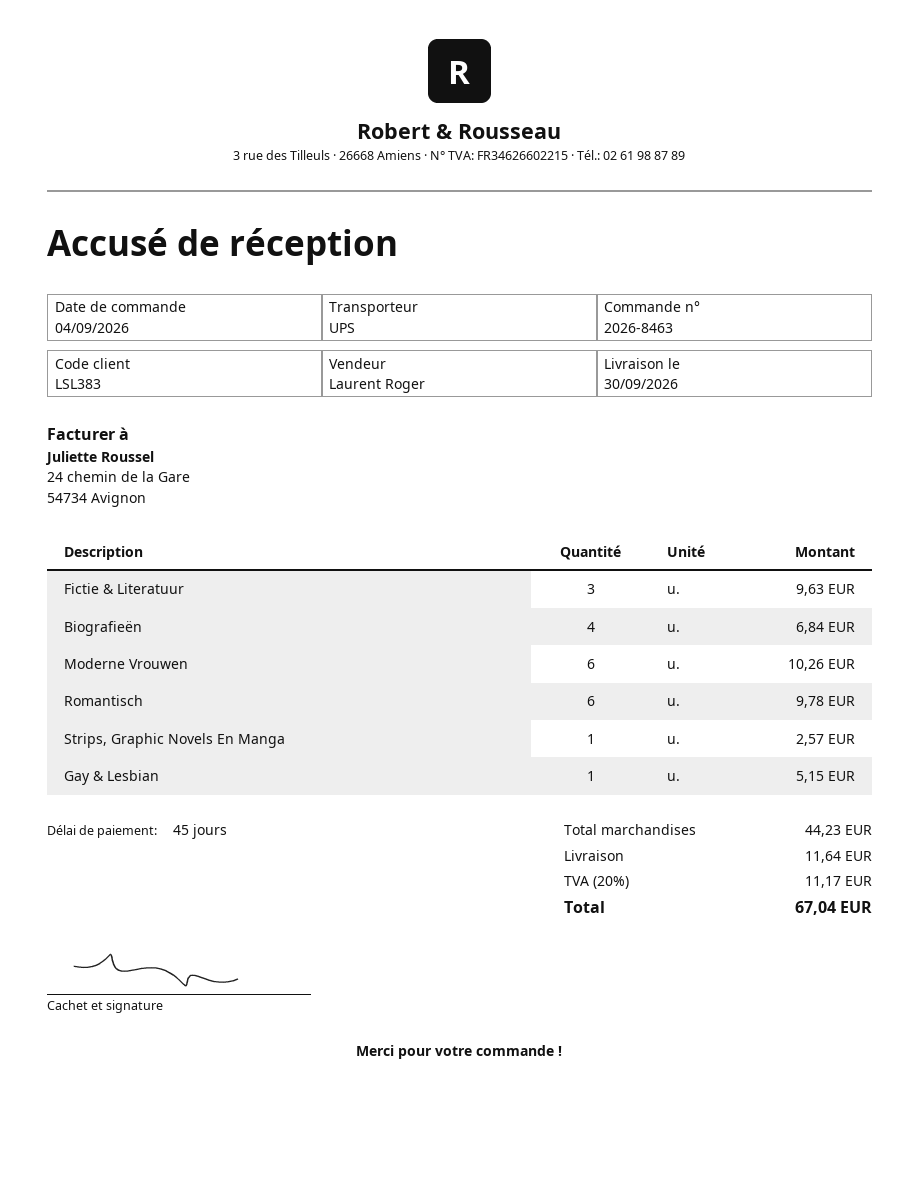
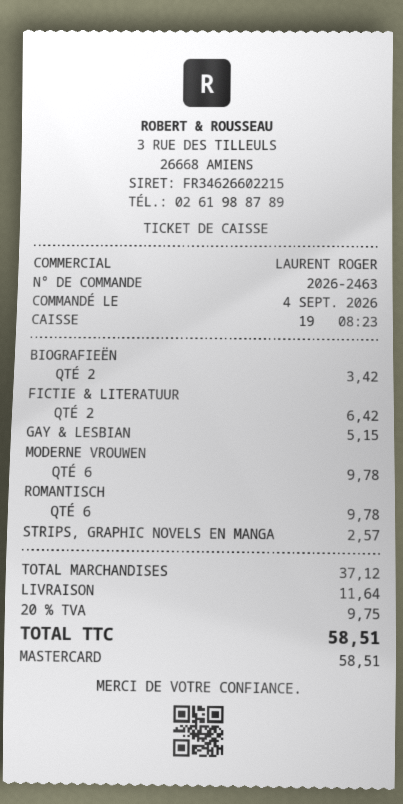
order number: 2026-8463 -> 2026-2463
Fictie & Literatuur: 3 for 9.63 -> 2 for 6.42
Biografieën: 4 for 6.84 -> 2 for 3.42
Moderne Vrouwen: 6 for 10.26 -> 6 for 9.78
subtotal: 44.23 -> 37.12
tax: 20% = 11.17 -> 20% = 9.75
total: 67.04 -> 58.51

